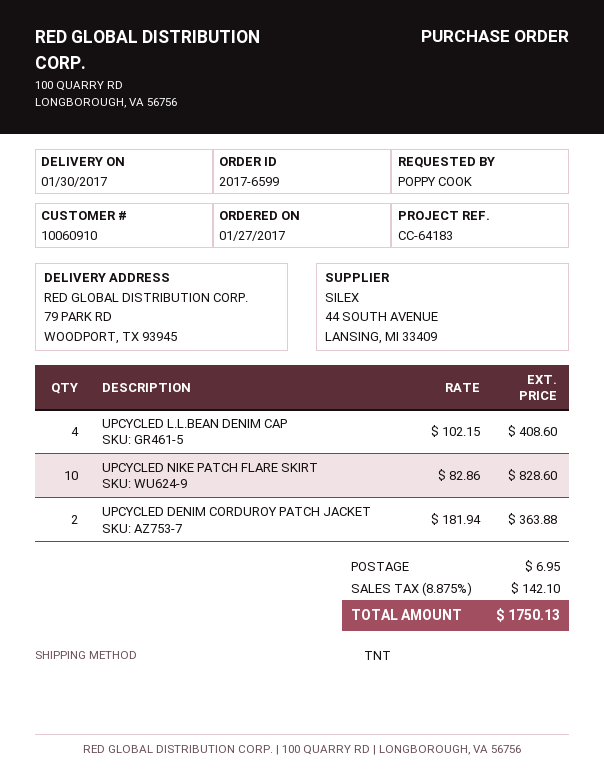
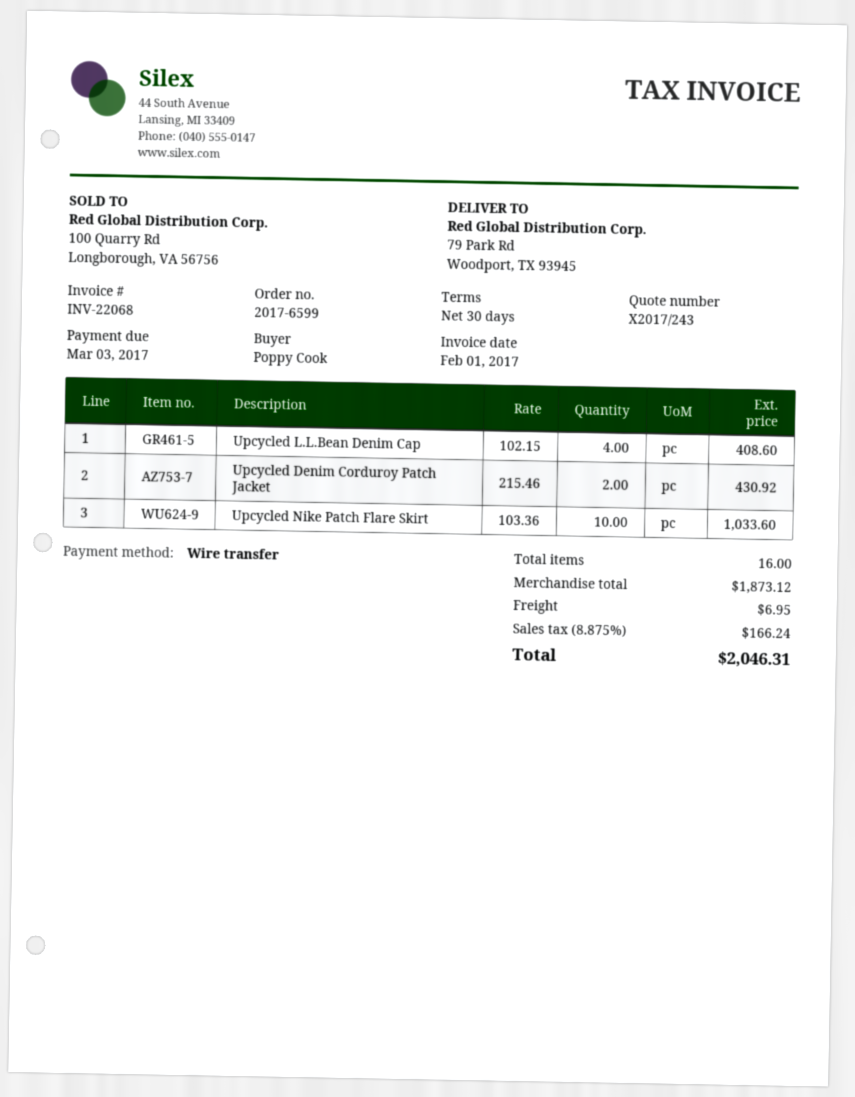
UPCYCLED NIKE PATCH FLARE SKIRT: 10 x 82.86 = 828.60 -> 10 x 103.36 = 1033.60
UPCYCLED DENIM CORDUROY PATCH JACKET: 2 x 181.94 = 363.88 -> 2 x 215.46 = 430.92
tax: 8.875% = 142.10 -> 8.875% = 166.24
total: 1750.13 -> 2046.31

